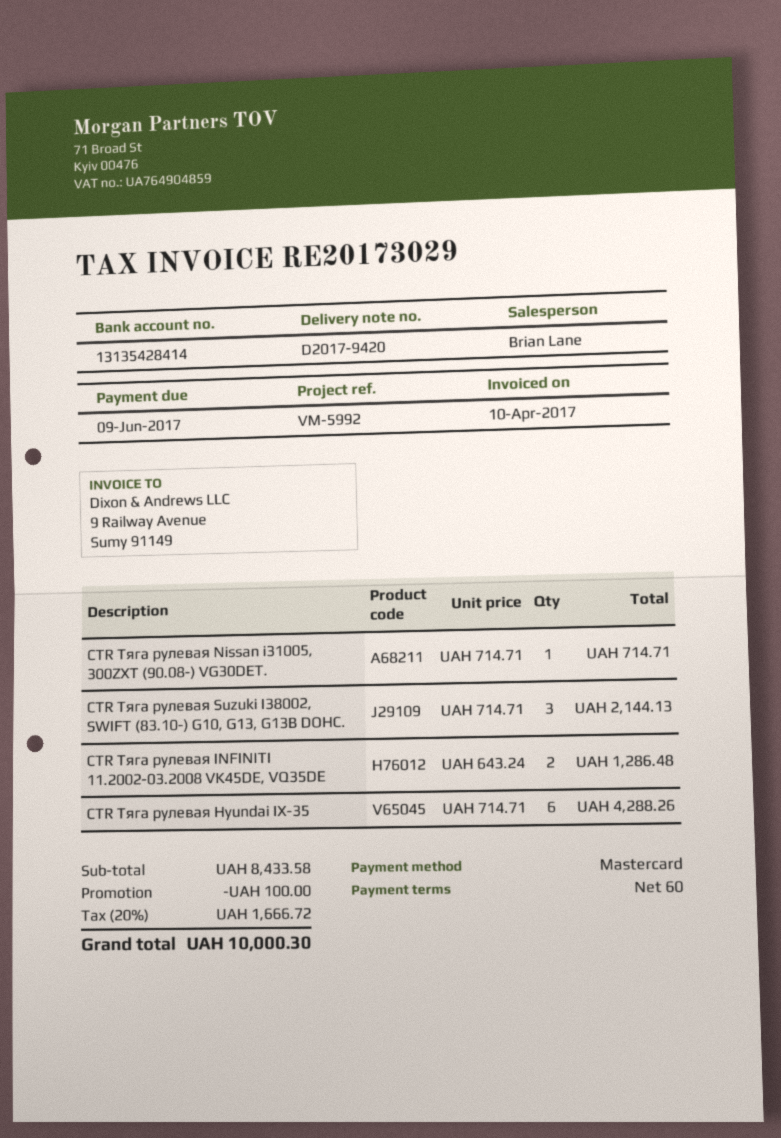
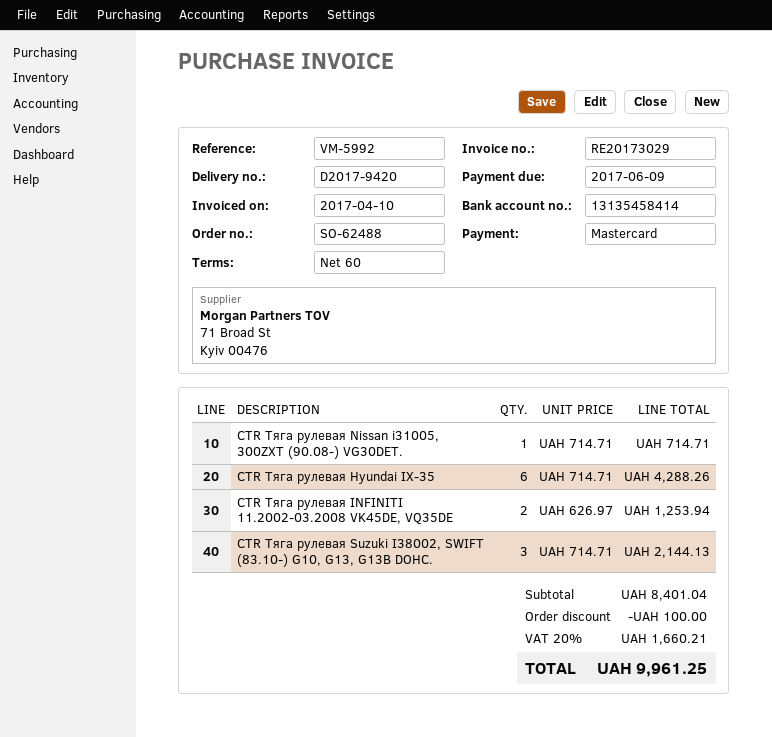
bank account: 13135428414 -> 13135458414
CTR Тяга рулевая INFINITI 11.2002-03.2008 VK45DE, VQ35DE: 2 x 643.24 = 1286.48 -> 2 x 626.97 = 1253.94
subtotal: 8433.58 -> 8401.04
tax: 20% = 1666.72 -> 20% = 1660.21
total: 10000.30 -> 9961.25

